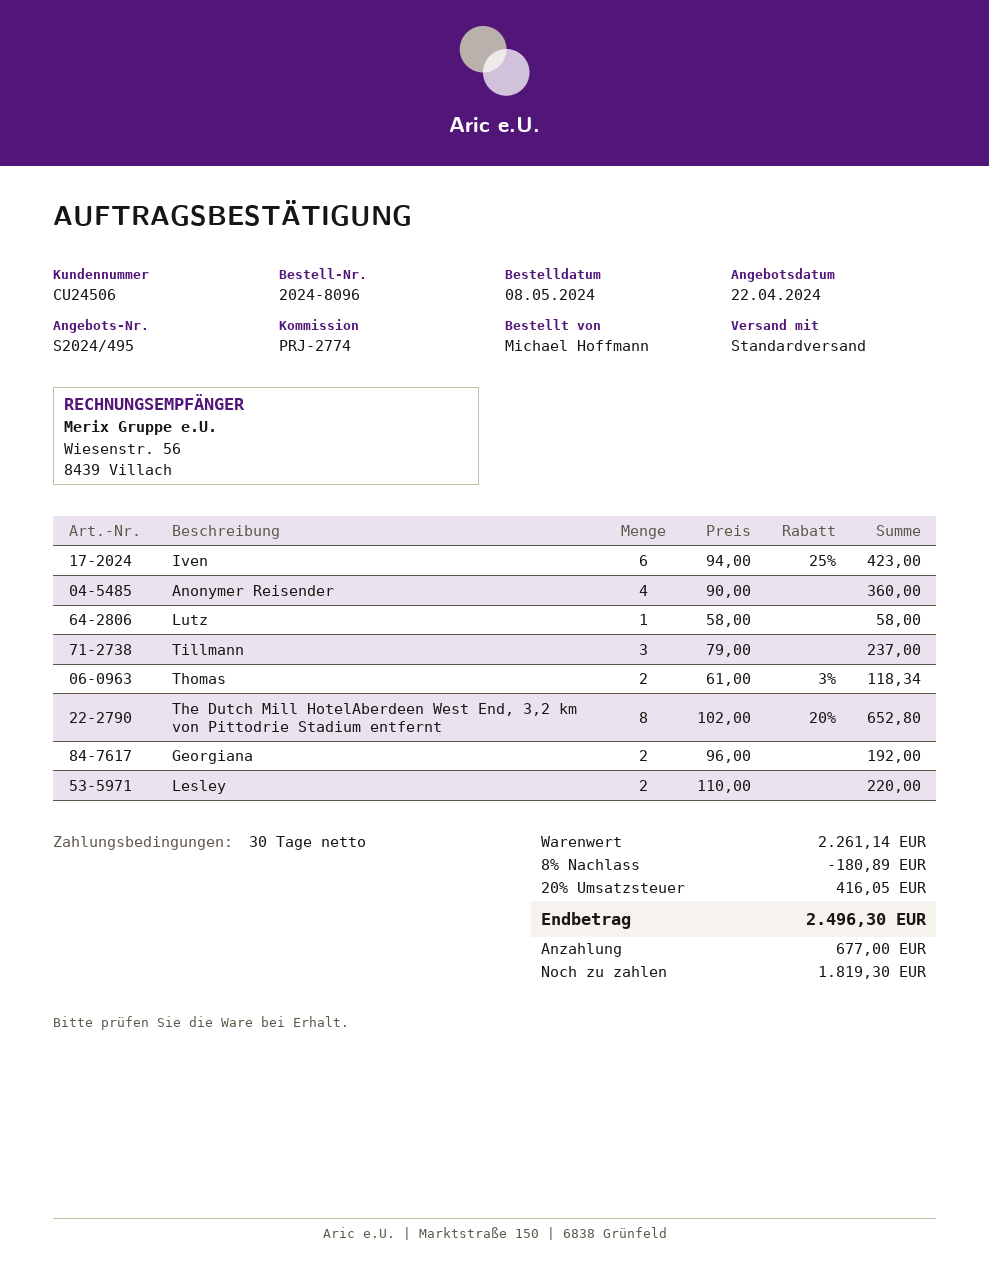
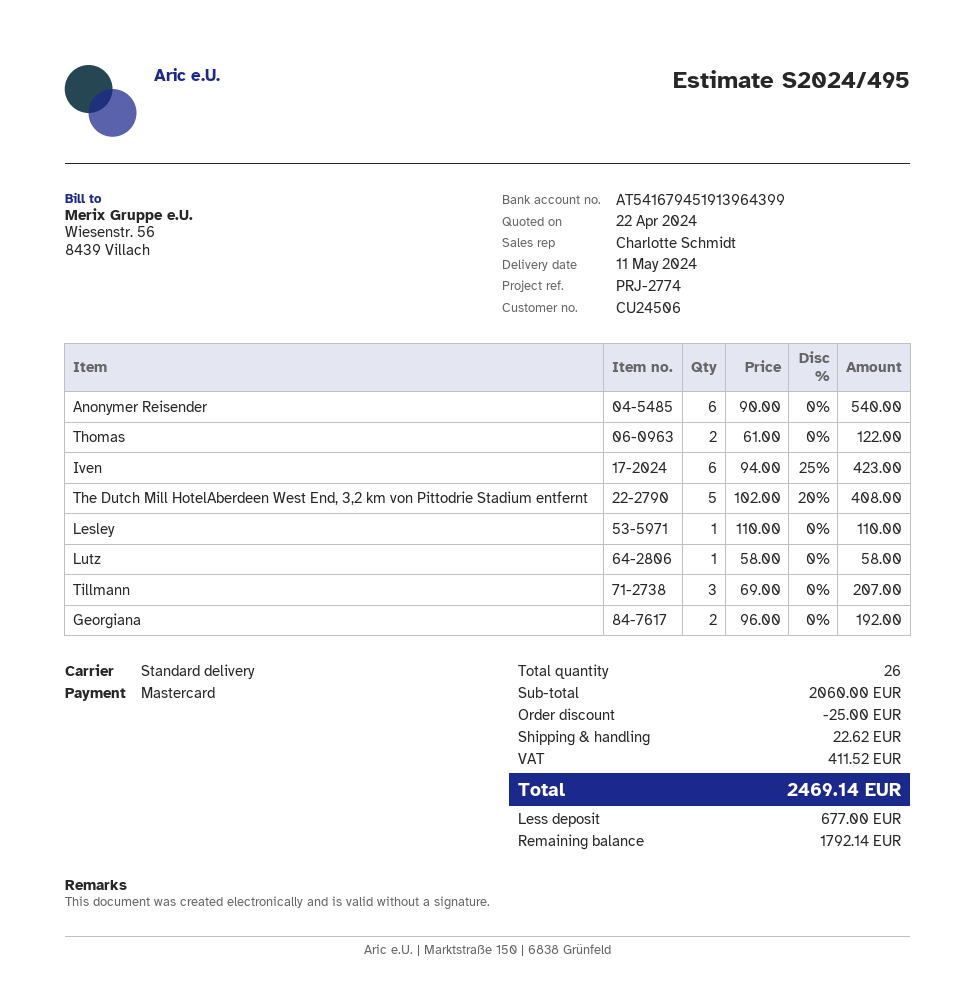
Anonymer Reisender: 4 x 90.00 = 360.00 -> 6 x 90.00 = 540.00
Tillmann: 3 x 79.00 = 237.00 -> 3 x 69.00 = 207.00
Thomas: 2 x 61.00 - 3% = 118.34 -> 2 x 61.00 = 122.00
The Dutch Mill HotelAberdeen West End, 3,2 km von Pittodrie Stadium entfernt: 8 x 102.00 - 20% = 652.80 -> 5 x 102.00 - 20% = 408.00
Lesley: 2 x 110.00 = 220.00 -> 1 x 110.00 = 110.00
subtotal: 2261.14 -> 2060.00
discount: 180.89 -> 25.00
shipping: none -> 22.62
tax: 416.05 -> 411.52
total: 2496.30 -> 2469.14
balance: 1819.30 -> 1792.14

